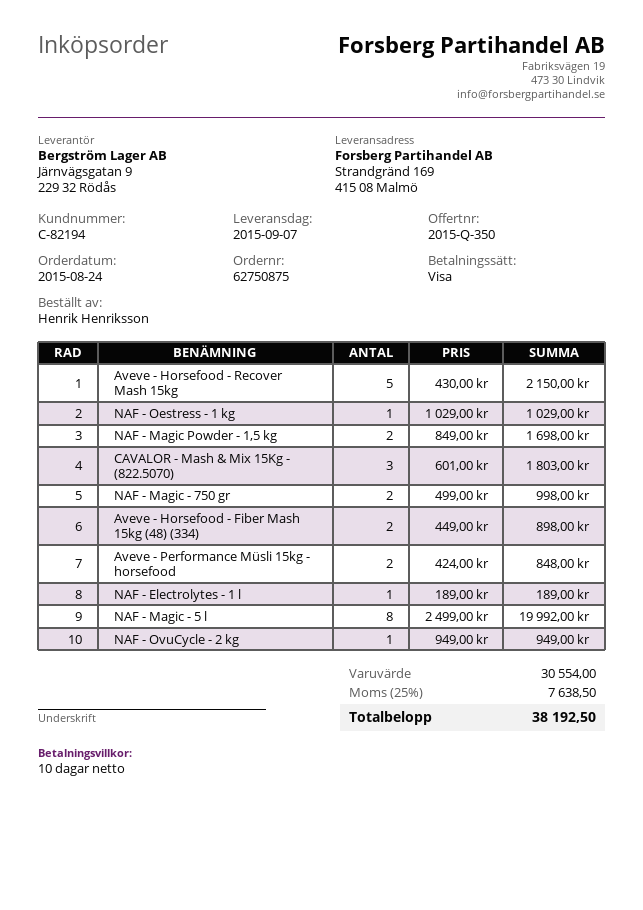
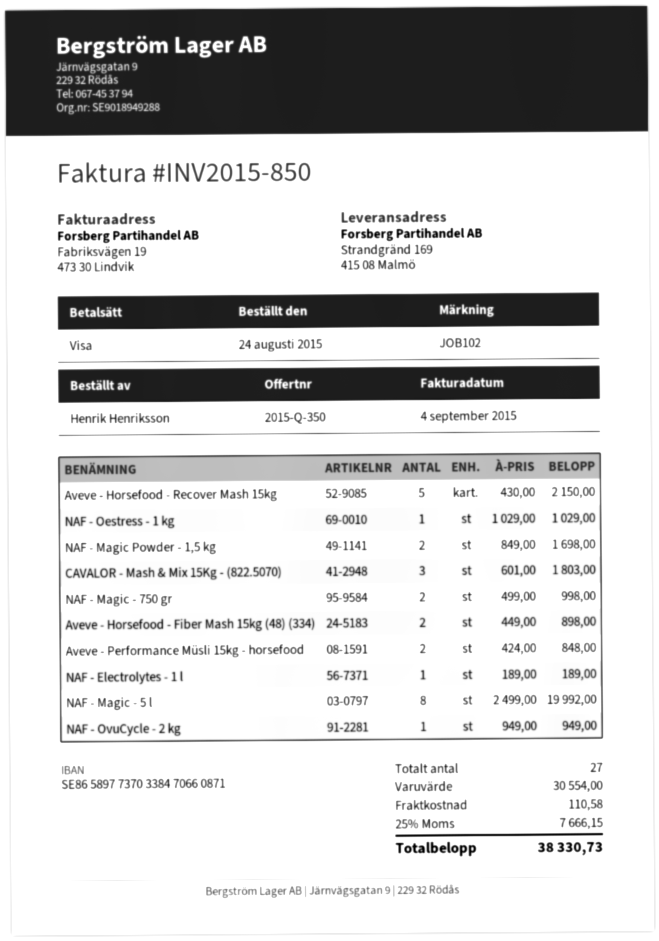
shipping: none -> 110.58
tax: 25% = 7638.50 -> 25% = 7666.15
total: 38192.50 -> 38330.73

